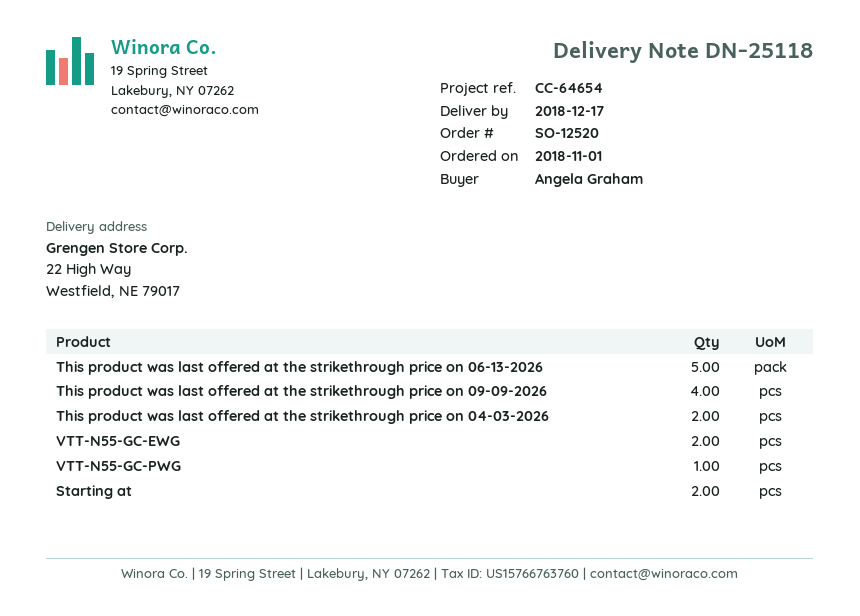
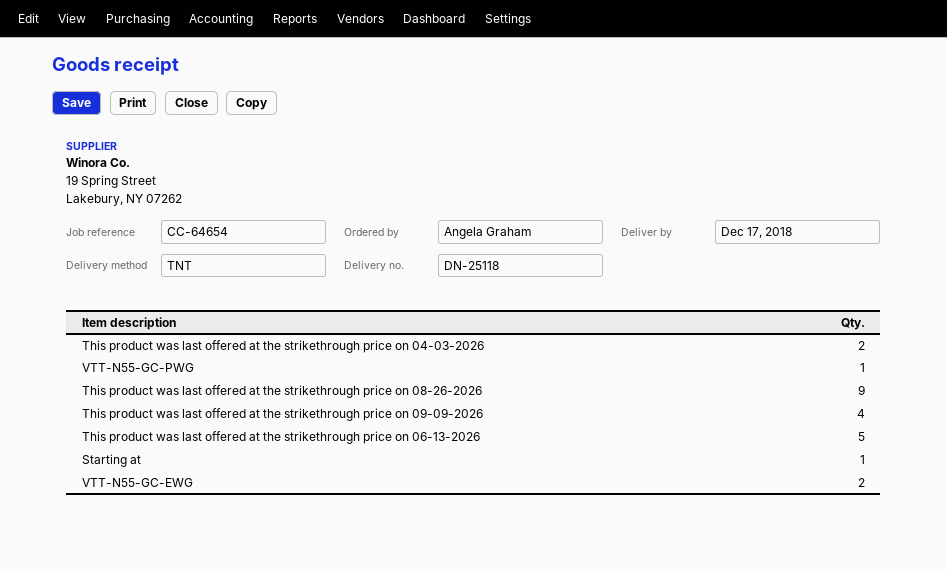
Starting at: 2 -> 1
This product was last offered at the strikethrough price on 08-26-2026: none -> 9

